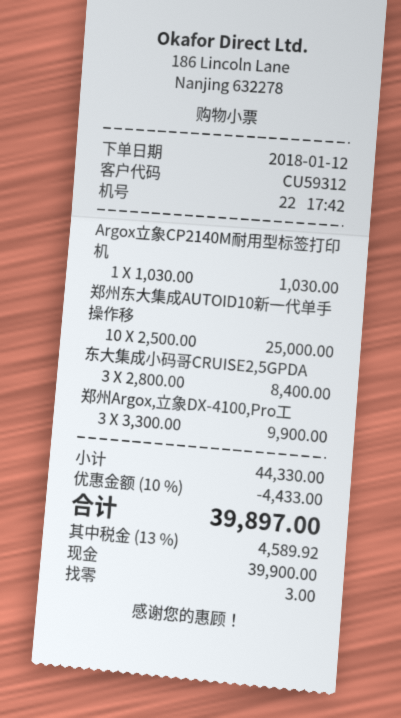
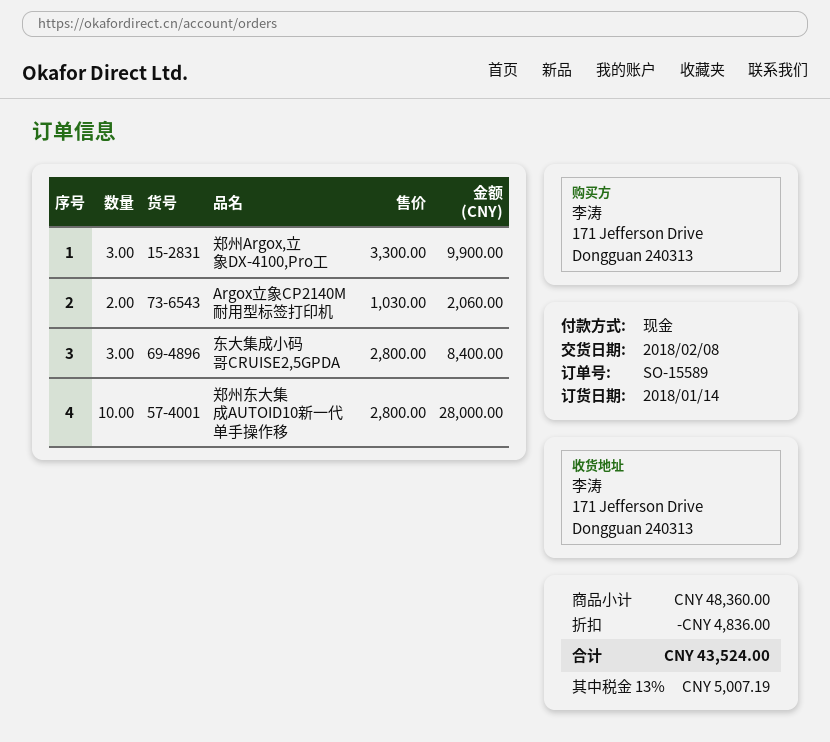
order date: 2018-01-12 -> 2018-01-14
Argox立象CP2140M耐用型标签打印机: 1 x 1030.00 = 1030.00 -> 2 x 1030.00 = 2060.00
郑州东大集成AUTOID10新一代单手操作移: 10 x 2500.00 = 25000.00 -> 10 x 2800.00 = 28000.00
subtotal: 44330.00 -> 48360.00
discount: 4433.00 -> 4836.00
tax: 13% = 4589.92 -> 13% = 5007.19
total: 39897.00 -> 43524.00

